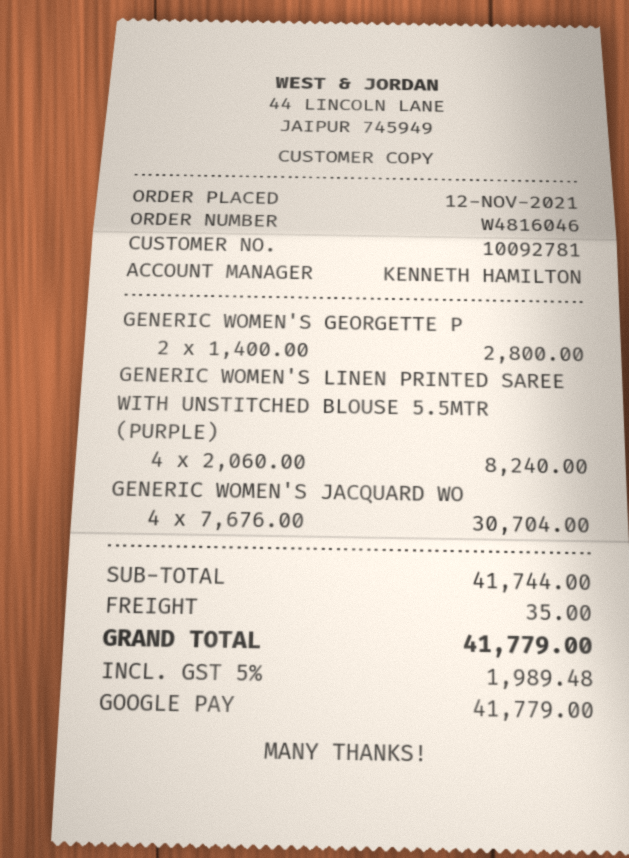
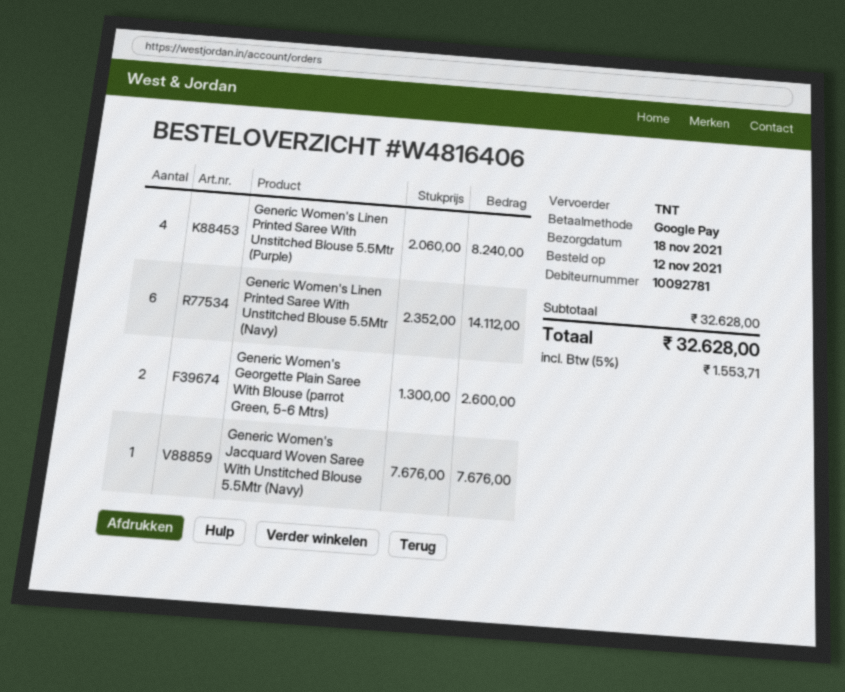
order number: W4816046 -> W4816406
GENERIC WOMEN'S GEORGETTE P: 2 x 1400.00 = 2800.00 -> 2 x 1300.00 = 2600.00
GENERIC WOMEN'S JACQUARD WO: 4 x 7676.00 = 30704.00 -> 1 x 7676.00 = 7676.00
Generic Women's Linen Printed Saree With Unstitched Blouse 5.5Mtr (Navy): none -> 6 x 2352.00 = 14112.00
subtotal: 41744.00 -> 32628.00
shipping: 35.00 -> none
tax: 5% = 1989.48 -> 5% = 1553.71
total: 41779.00 -> 32628.00

